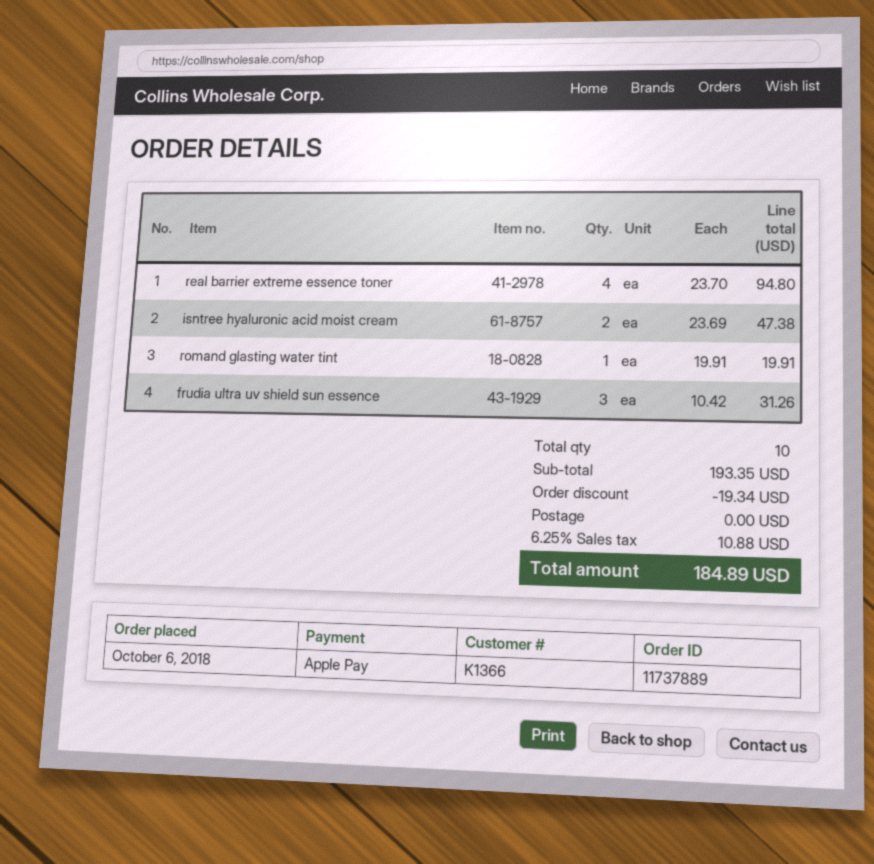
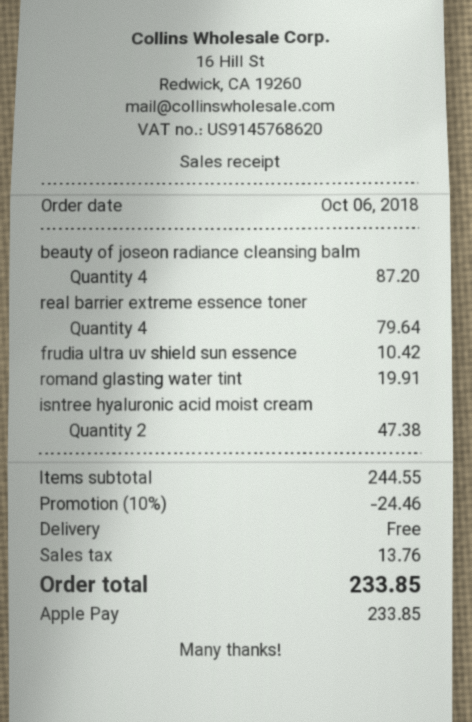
real barrier extreme essence toner: 4 for 94.80 -> 4 for 79.64
frudia ultra uv shield sun essence: 3 for 31.26 -> 1 for 10.42
beauty of joseon radiance cleansing balm: none -> 4 for 87.20
subtotal: 193.35 -> 244.55
discount: 19.34 -> 24.46
tax: 10.88 -> 13.76
total: 184.89 -> 233.85

